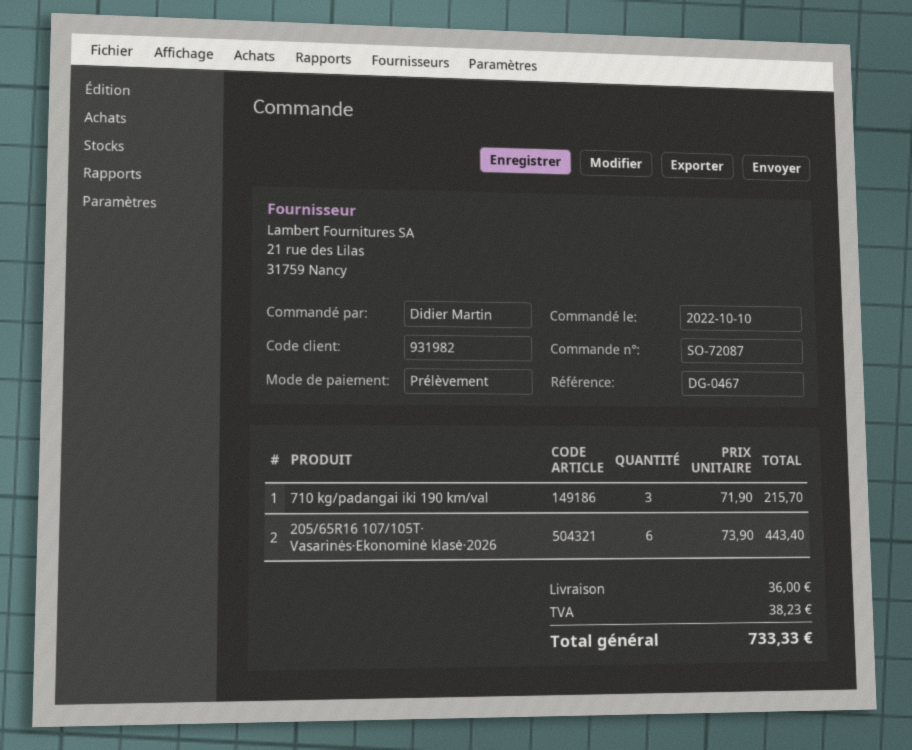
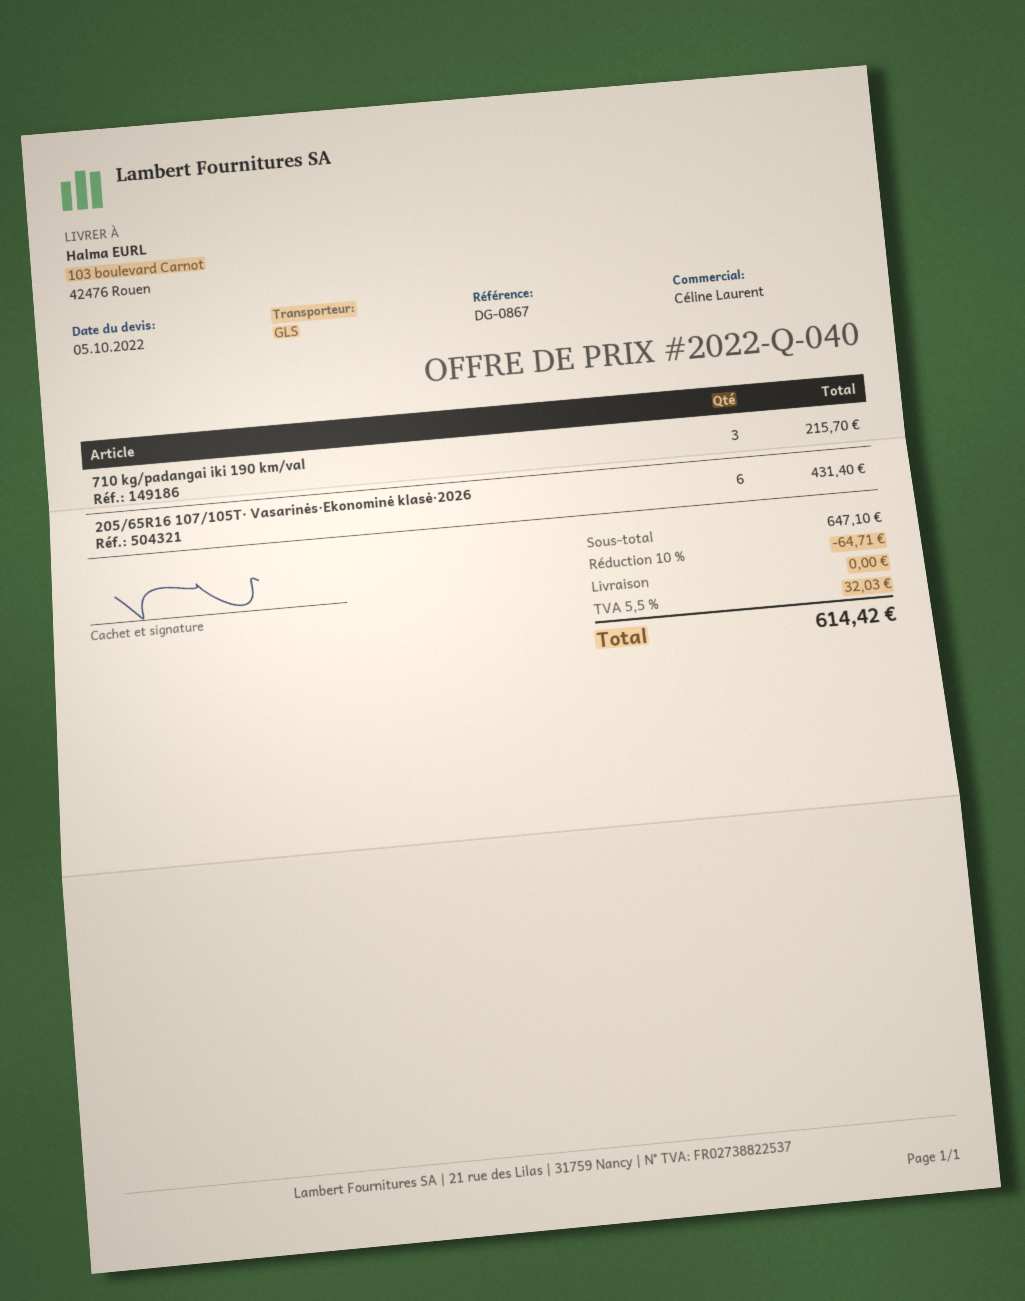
reference: DG-0467 -> DG-0867
205/65R16 107/105T· Vasarinės·Ekonominė klasė·2026: 6 for 443.40 -> 6 for 431.40
discount: none -> 10% = 64.71
shipping: 36.00 -> 0.00
tax: 38.23 -> 32.03
total: 733.33 -> 614.42

